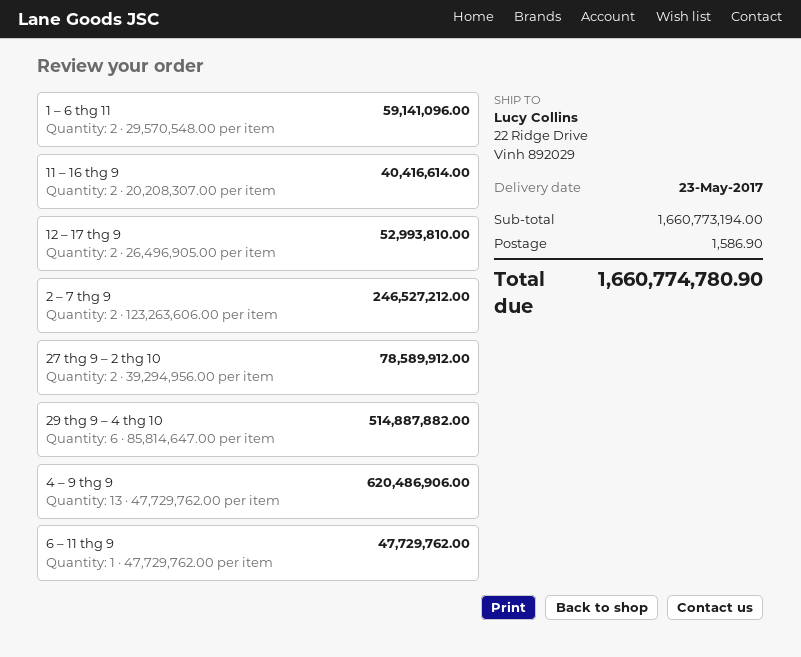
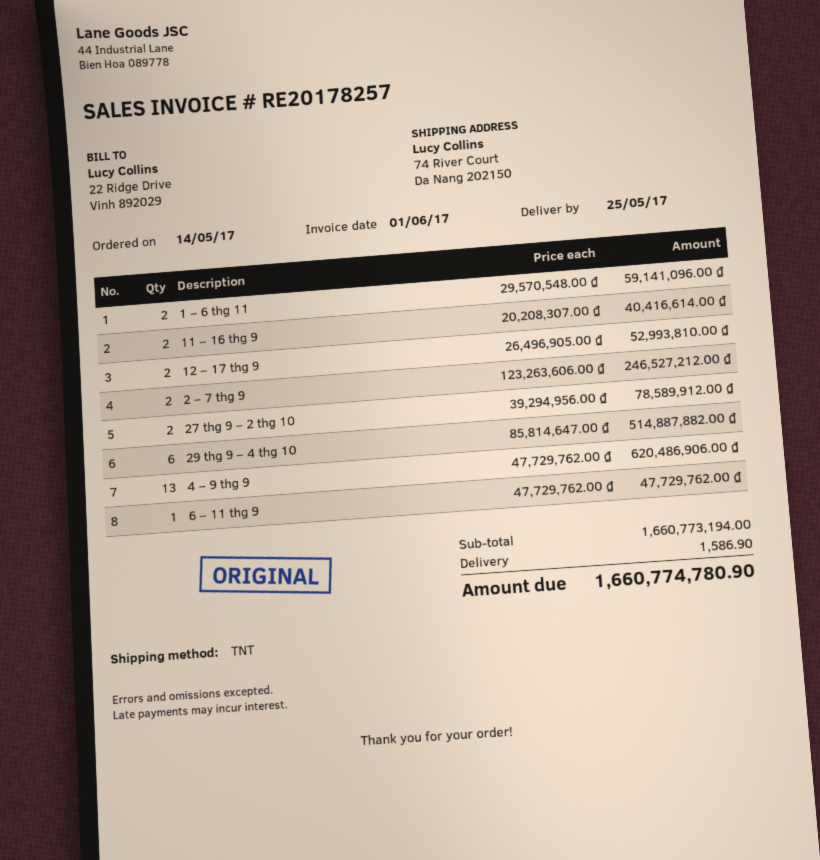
delivery date: 2017-05-23 -> 2017-05-25
ship to: 22 Ridge Drive, Vinh 892029 -> 74 River Court, Da Nang 202150

